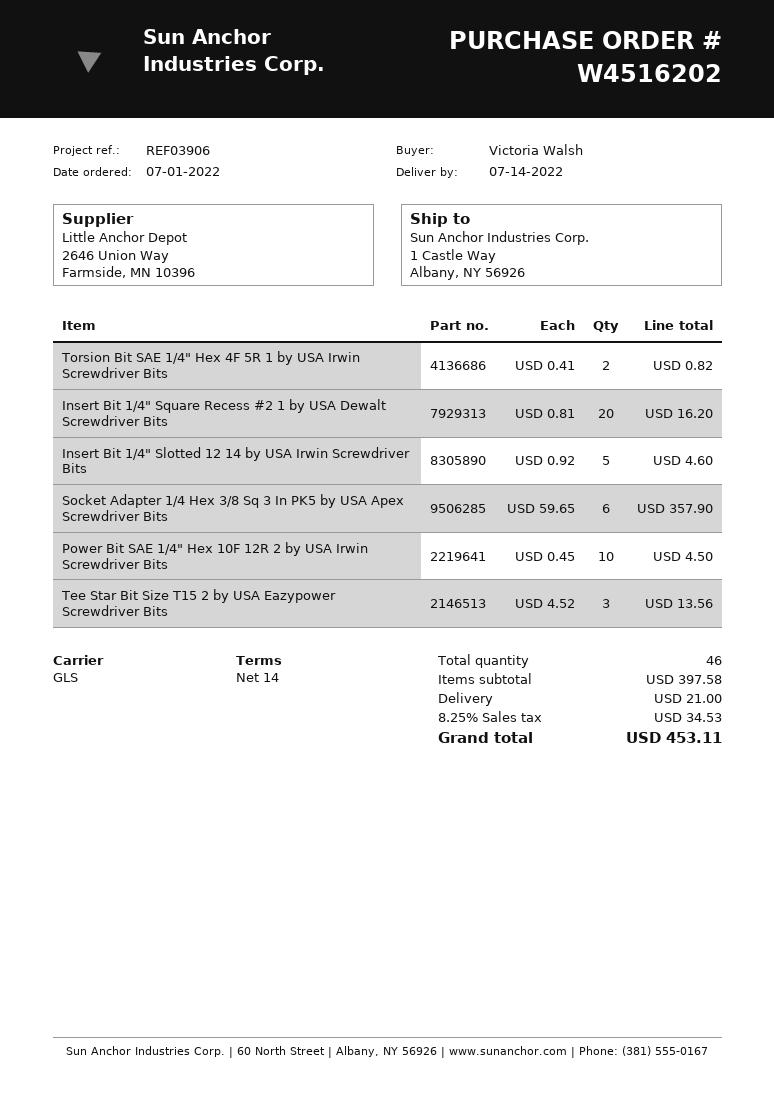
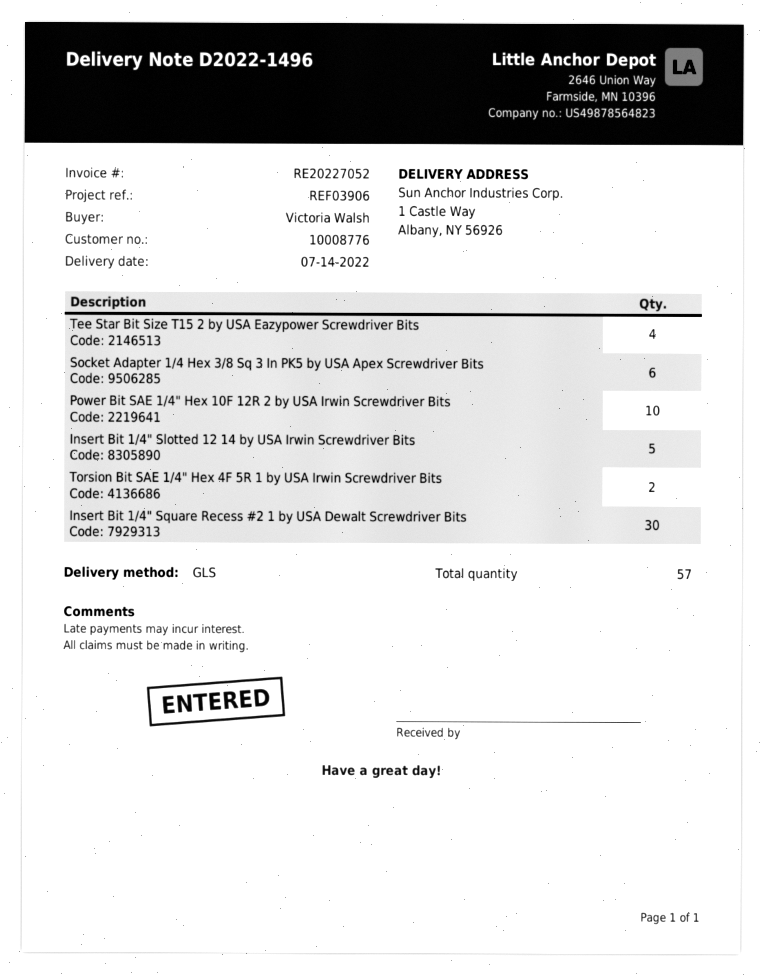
Insert Bit 1/4" Square Recess #2 1 by USA Dewalt Screwdriver Bits: 20 -> 30
Tee Star Bit Size T15 2 by USA Eazypower Screwdriver Bits: 3 -> 4
total quantity: 46 -> 57

